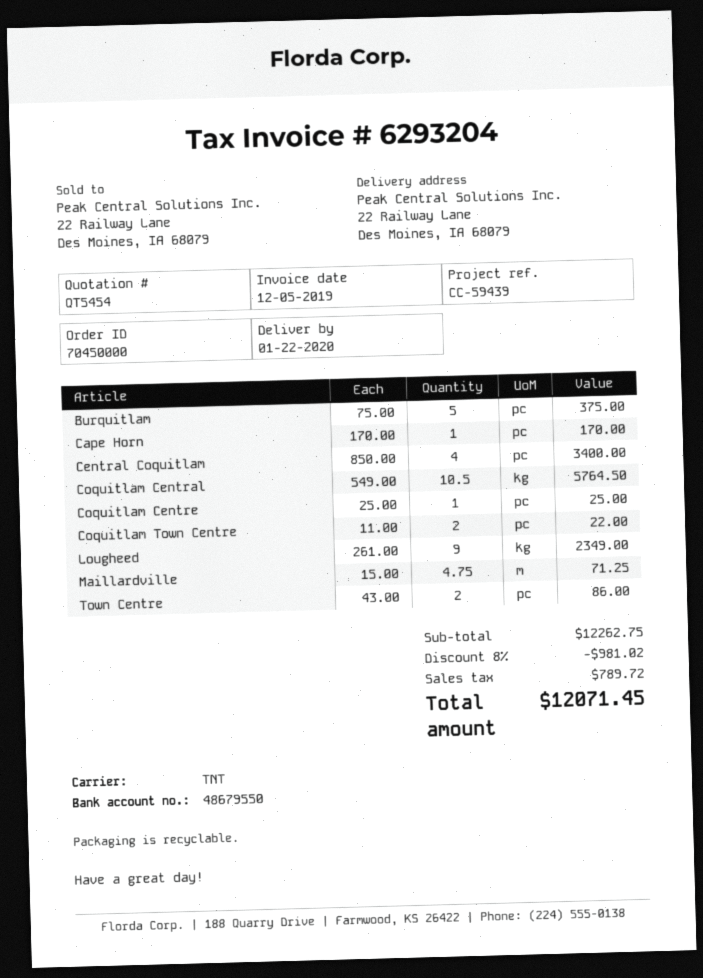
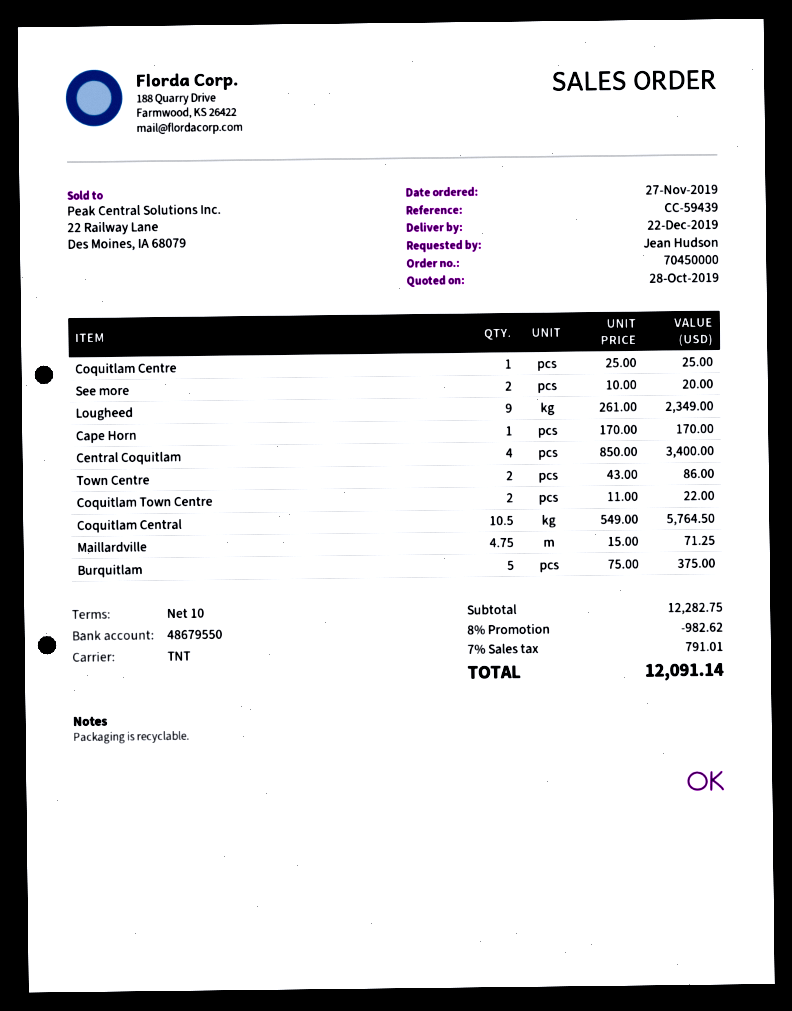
delivery date: 2020-01-22 -> 2019-12-22
See more: none -> 2 x 10.00 = 20.00
subtotal: 12262.75 -> 12282.75
discount: 8% = 981.02 -> 8% = 982.62
tax: 789.72 -> 791.01
total: 12071.45 -> 12091.14

